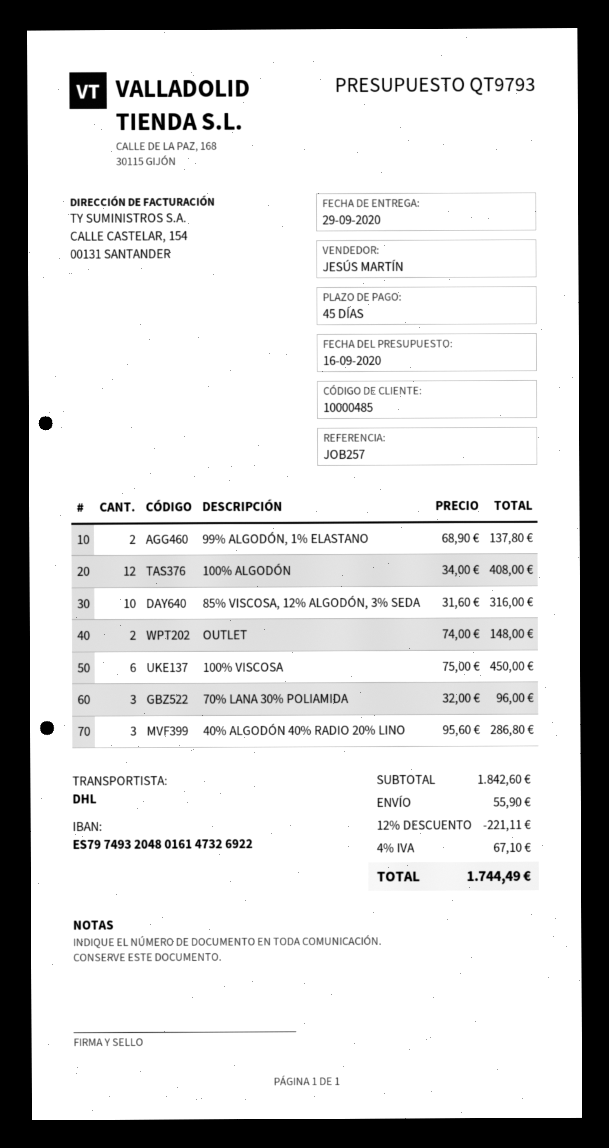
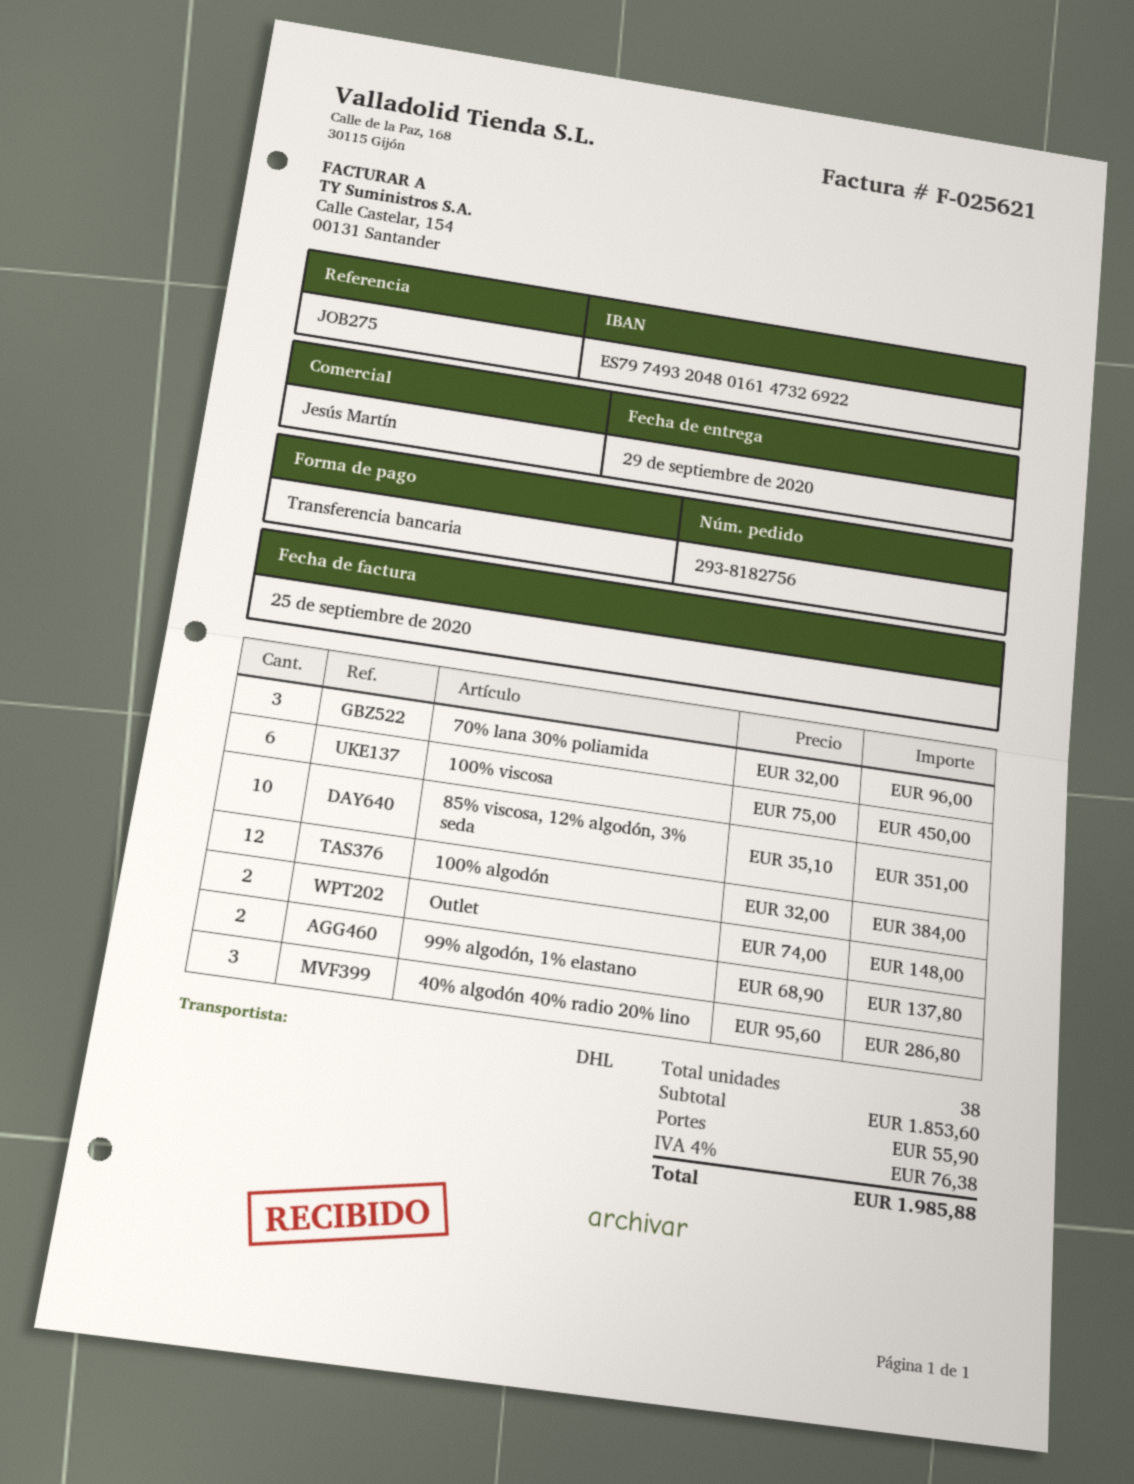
reference: JOB257 -> JOB275
100% ALGODÓN: 12 x 34.00 = 408.00 -> 12 x 32.00 = 384.00
85% VISCOSA, 12% ALGODÓN, 3% SEDA: 10 x 31.60 = 316.00 -> 10 x 35.10 = 351.00
subtotal: 1842.60 -> 1853.60
discount: 12% = 221.11 -> none
tax: 4% = 67.10 -> 4% = 76.38
total: 1744.49 -> 1985.88

